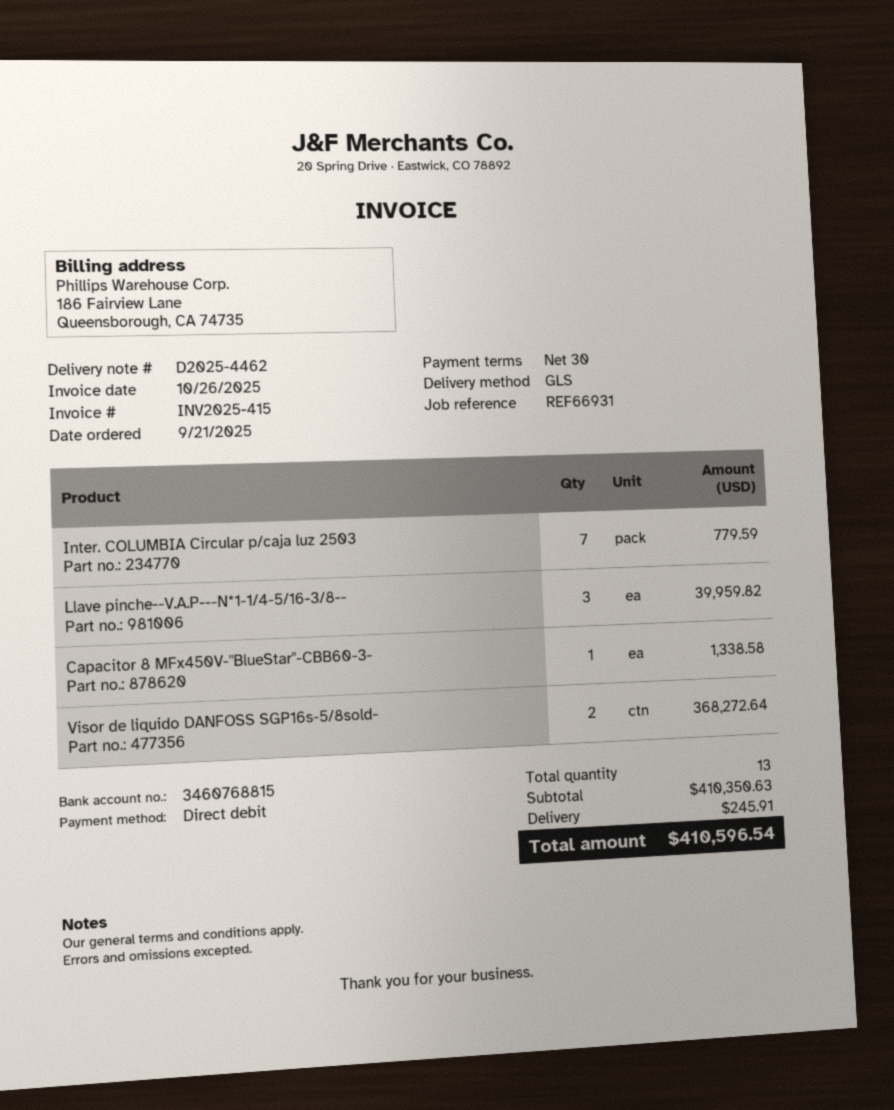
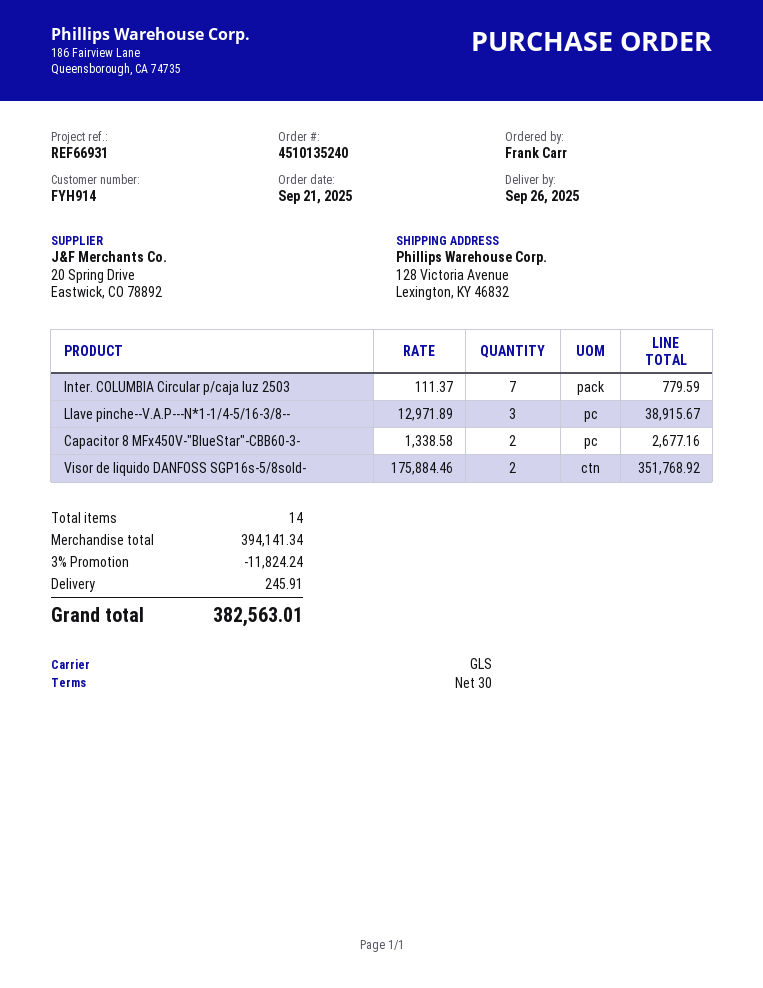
Llave pinche--V.A.P---N*1-1/4-5/16-3/8--: 3 for 39959.82 -> 3 for 38915.67
Capacitor 8 MFx450V-"BlueStar"-CBB60-3-: 1 for 1338.58 -> 2 for 2677.16
Visor de liquido DANFOSS SGP16s-5/8sold-: 2 for 368272.64 -> 2 for 351768.92
total quantity: 13 -> 14
subtotal: 410350.63 -> 394141.34
discount: none -> 3% = 11824.24
total: 410596.54 -> 382563.01

